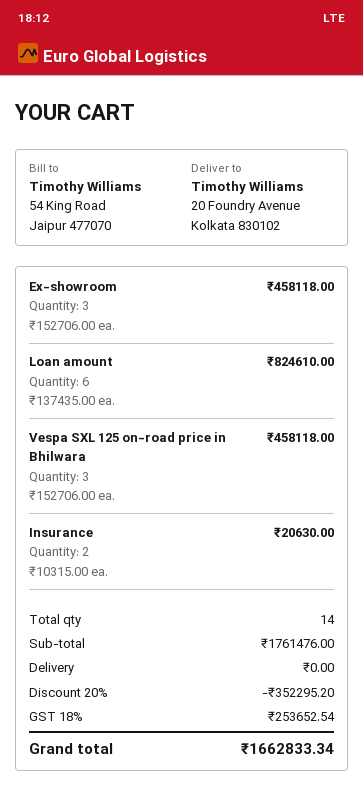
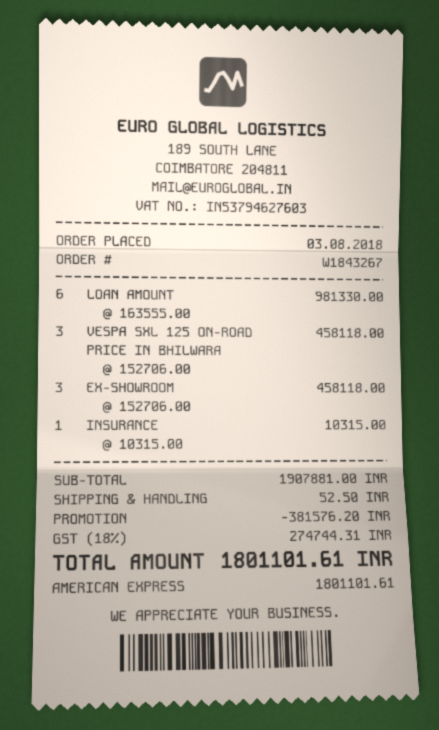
Loan amount: 6 x 137435.00 = 824610.00 -> 6 x 163555.00 = 981330.00
Insurance: 2 x 10315.00 = 20630.00 -> 1 x 10315.00 = 10315.00
subtotal: 1761476.00 -> 1907881.00
discount: 352295.20 -> 381576.20
shipping: 0.00 -> 52.50
tax: 18% = 253652.54 -> 18% = 274744.31
total: 1662833.34 -> 1801101.61

